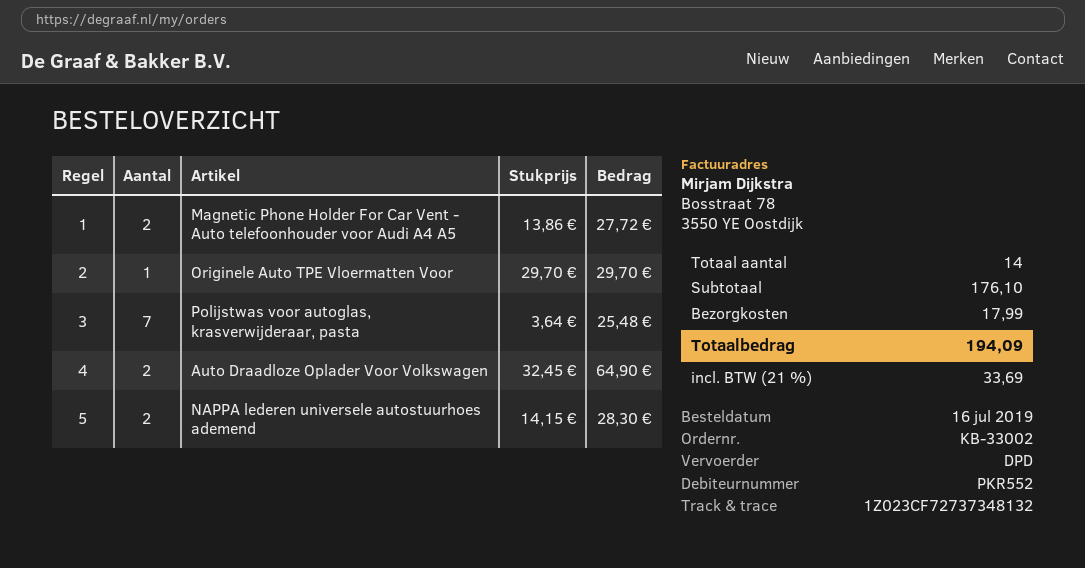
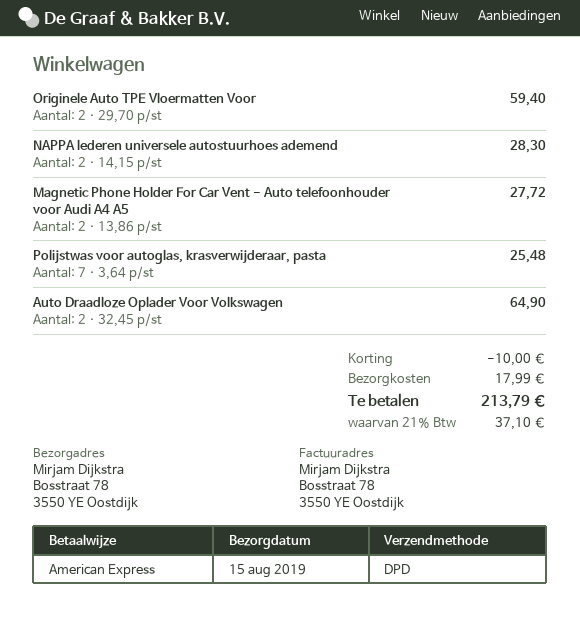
Originele Auto TPE Vloermatten Voor: 1 x 29.70 = 29.70 -> 2 x 29.70 = 59.40
discount: none -> 10.00
tax: 21% = 33.69 -> 21% = 37.10
total: 194.09 -> 213.79

